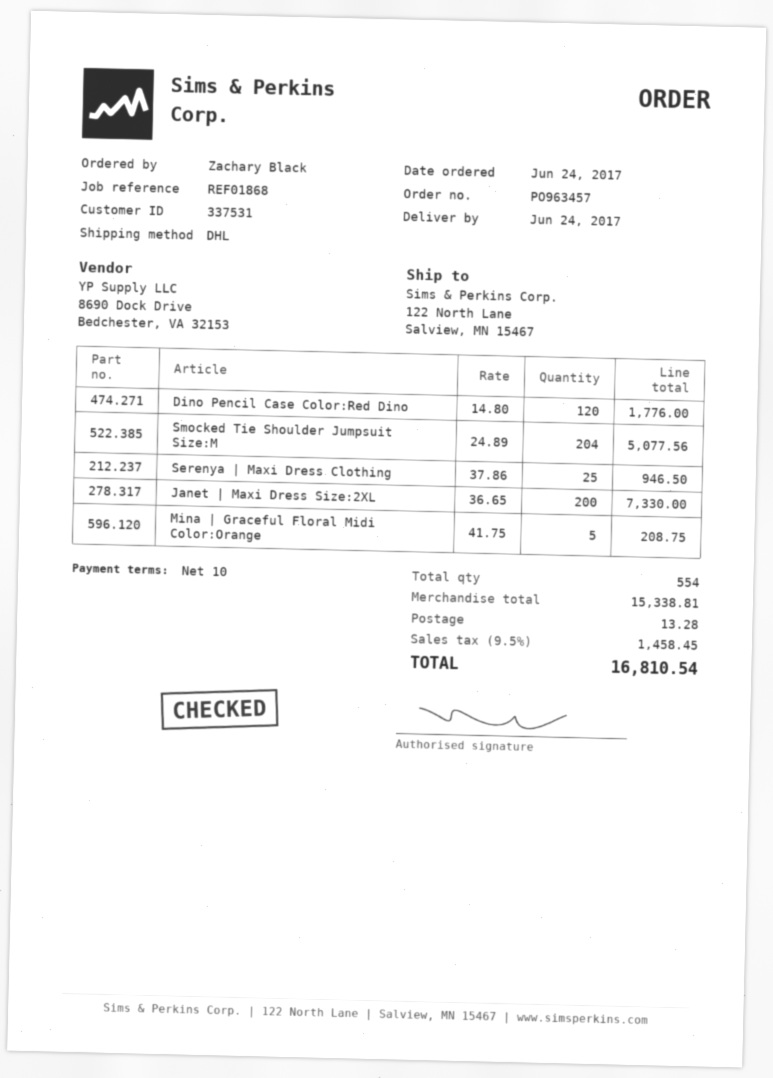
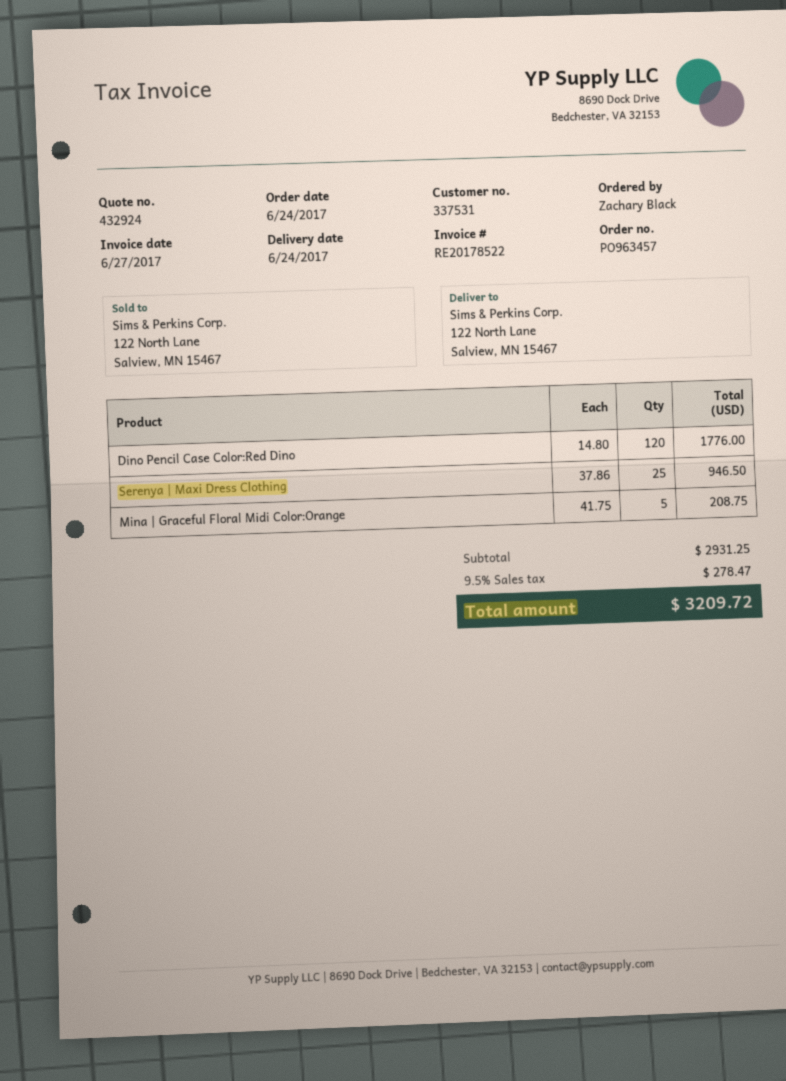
Smocked Tie Shoulder Jumpsuit Size:M: 204 x 24.89 = 5077.56 -> none
Janet | Maxi Dress Size:2XL: 200 x 36.65 = 7330.00 -> none
subtotal: 15338.81 -> 2931.25
shipping: 13.28 -> none
tax: 9.5% = 1458.45 -> 9.5% = 278.47
total: 16810.54 -> 3209.72

